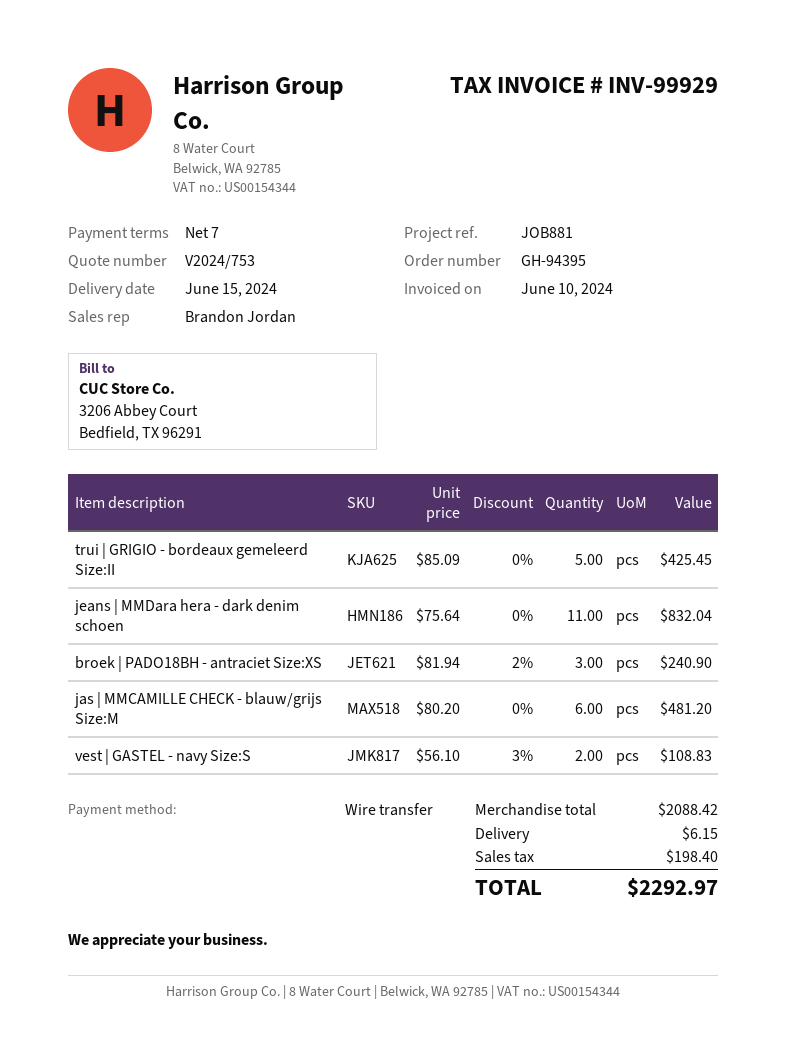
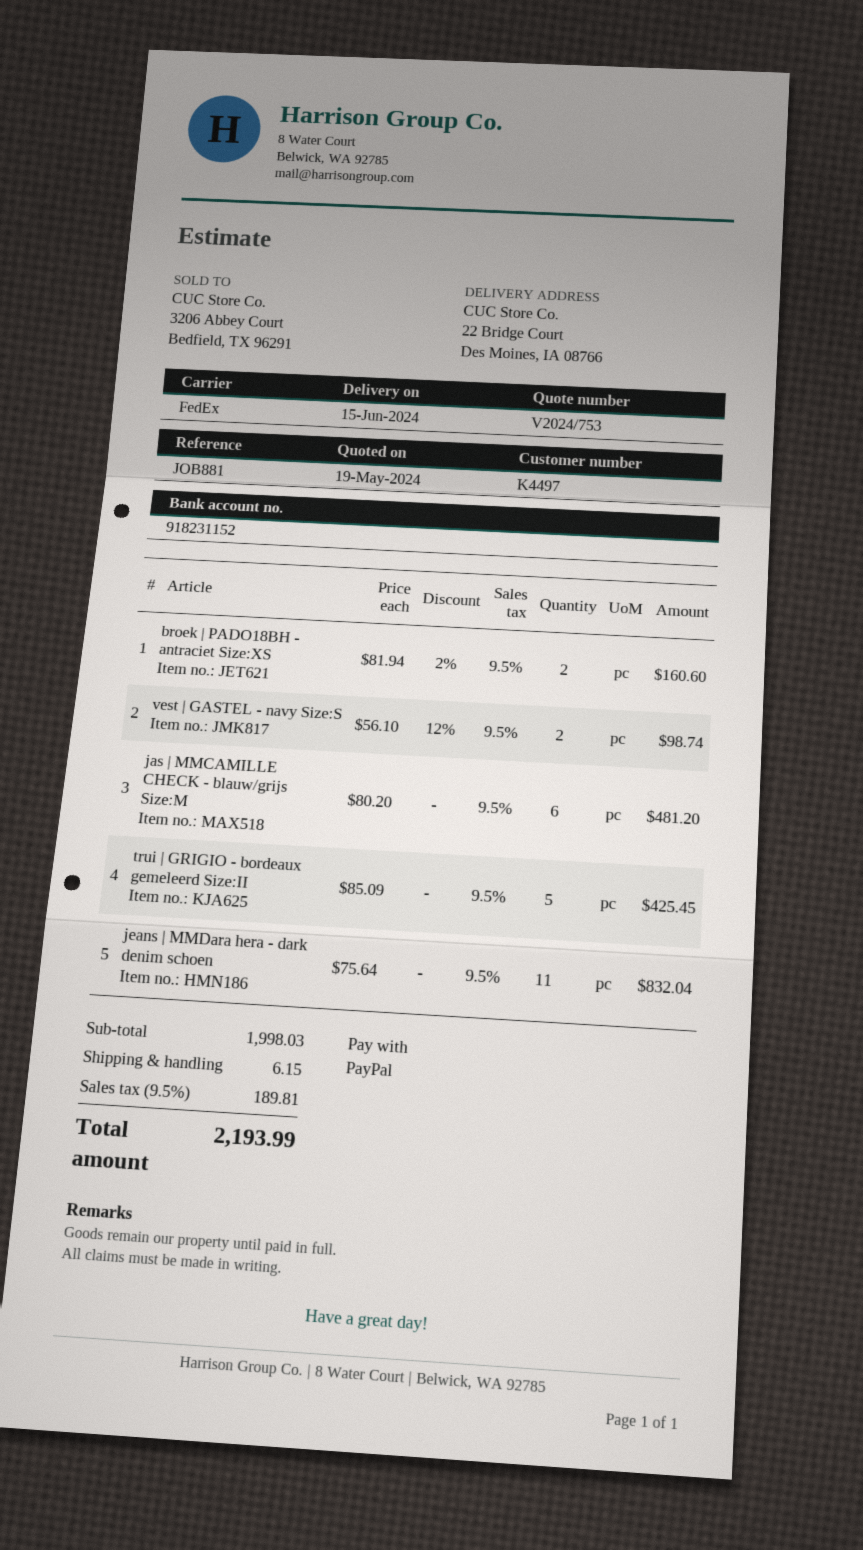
payment method: bank transfer -> PayPal
broek | PADO18BH - antraciet Size:XS: 3 x 81.94 - 2% = 240.90 -> 2 x 81.94 - 2% = 160.60
vest | GASTEL - navy Size:S: 2 x 56.10 - 3% = 108.83 -> 2 x 56.10 - 12% = 98.74
subtotal: 2088.42 -> 1998.03
tax: 198.40 -> 189.81
total: 2292.97 -> 2193.99

